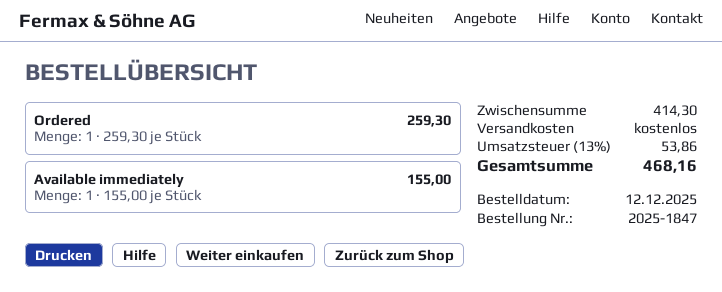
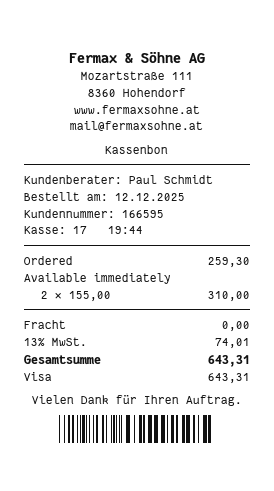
Available immediately: 1 x 155.00 = 155.00 -> 2 x 155.00 = 310.00
tax: 13% = 53.86 -> 13% = 74.01
total: 468.16 -> 643.31

